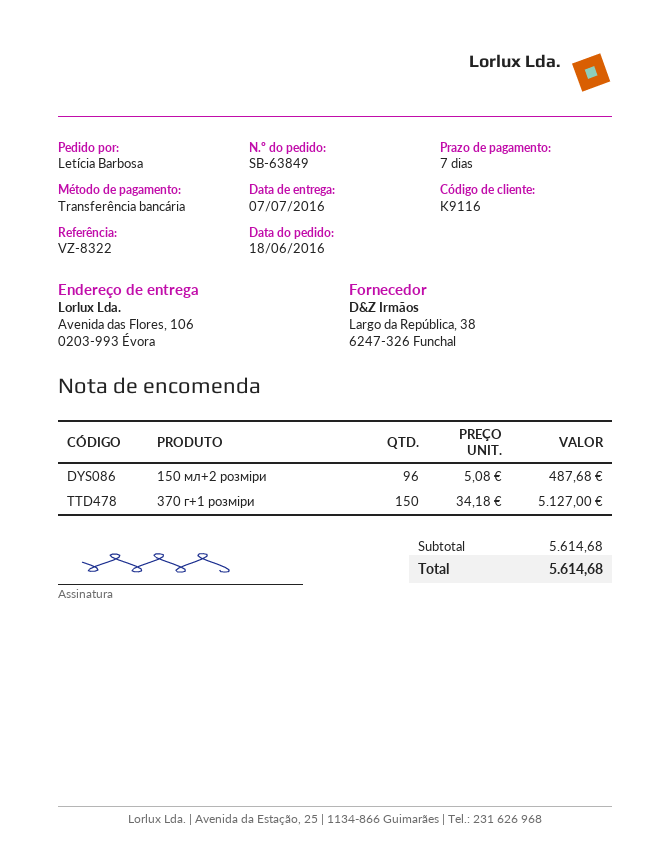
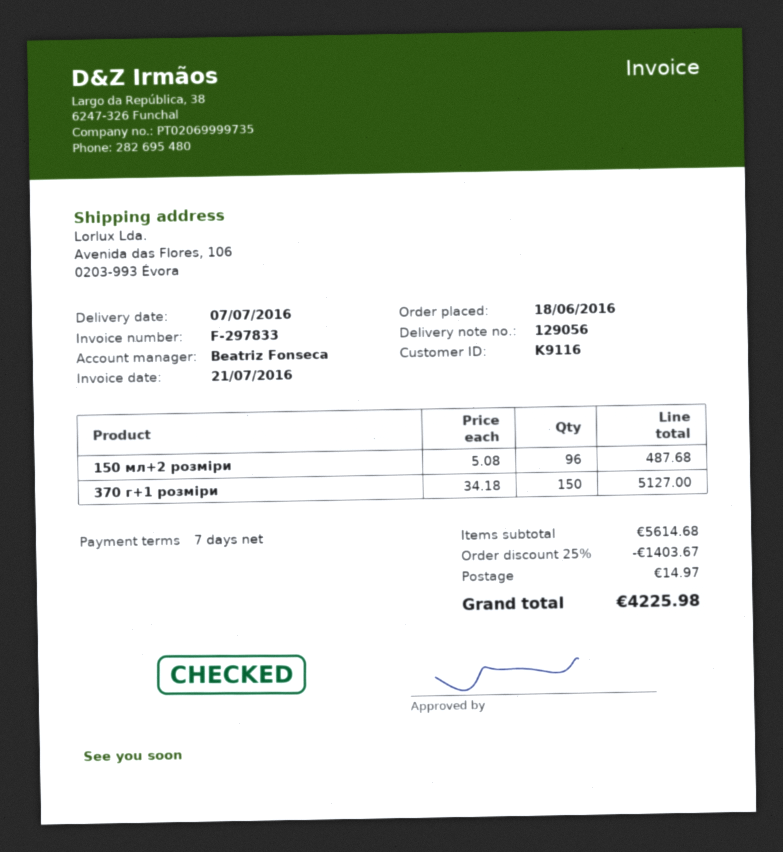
discount: none -> 25% = 1403.67
shipping: none -> 14.97
total: 5614.68 -> 4225.98

